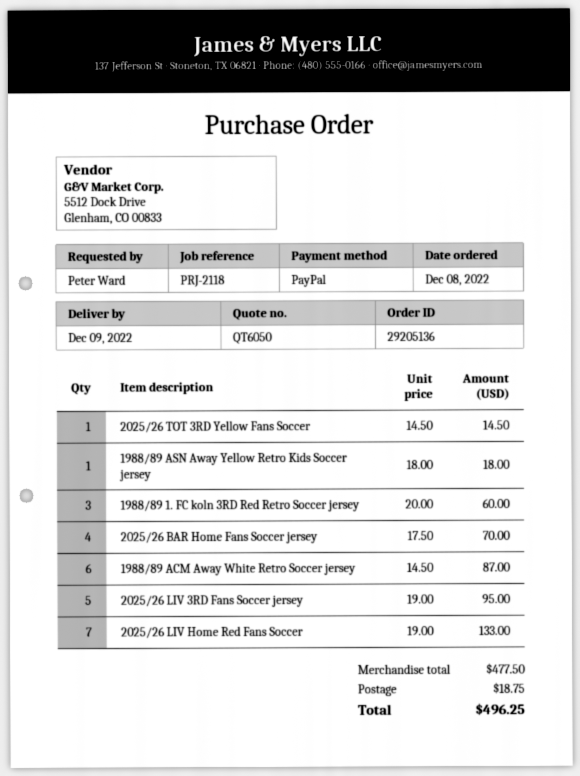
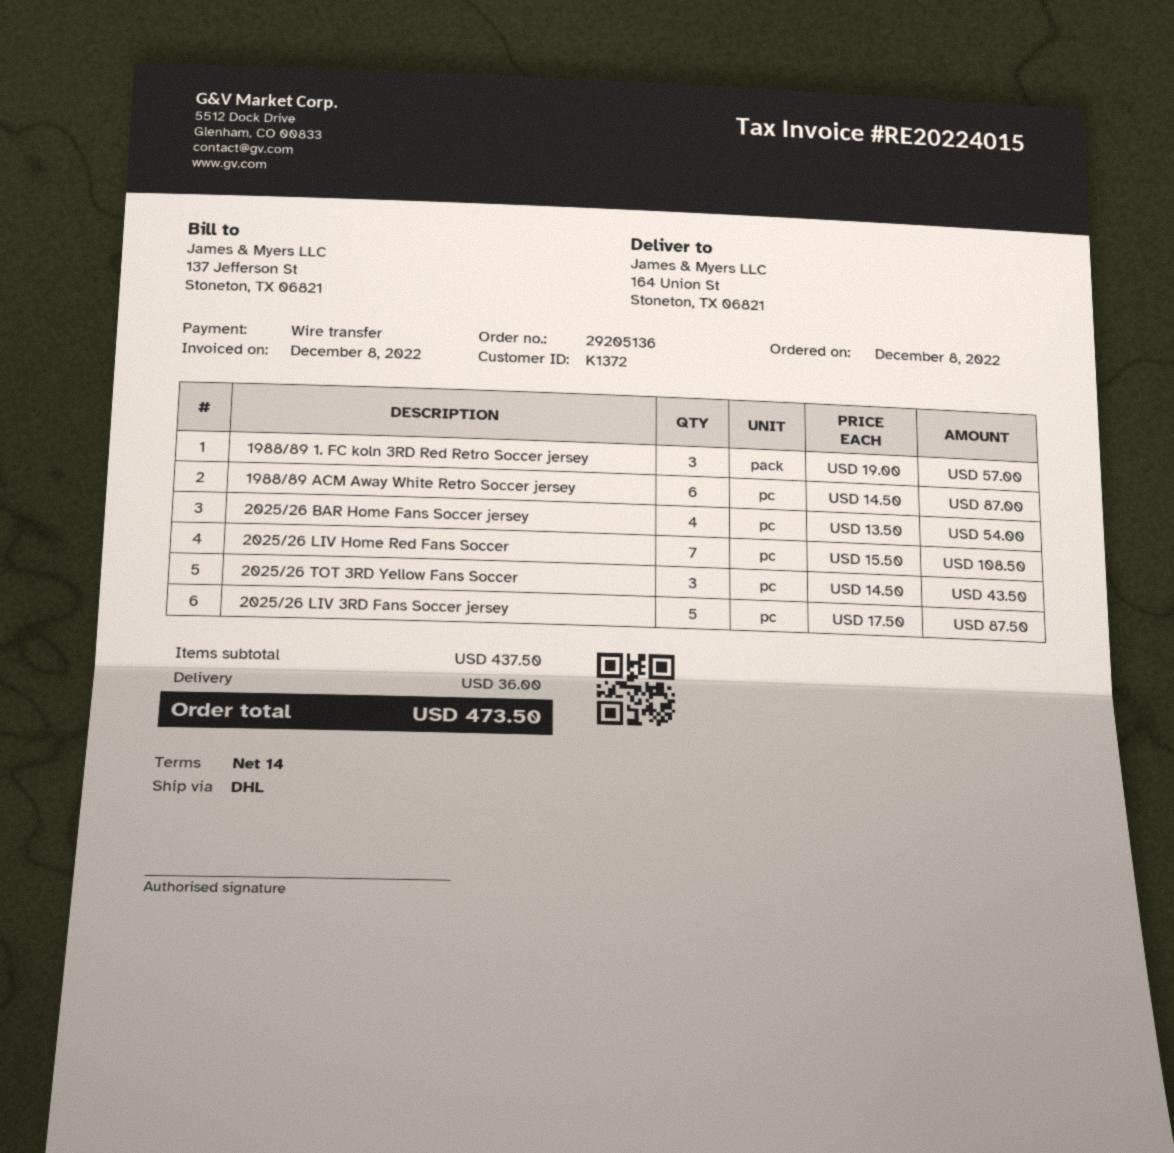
payment method: PayPal -> bank transfer
2025/26 TOT 3RD Yellow Fans Soccer: 1 x 14.50 = 14.50 -> 3 x 14.50 = 43.50
1988/89 ASN Away Yellow Retro Kids Soccer jersey: 1 x 18.00 = 18.00 -> none
1988/89 1. FC koln 3RD Red Retro Soccer jersey: 3 x 20.00 = 60.00 -> 3 x 19.00 = 57.00
2025/26 BAR Home Fans Soccer jersey: 4 x 17.50 = 70.00 -> 4 x 13.50 = 54.00
2025/26 LIV 3RD Fans Soccer jersey: 5 x 19.00 = 95.00 -> 5 x 17.50 = 87.50
2025/26 LIV Home Red Fans Soccer: 7 x 19.00 = 133.00 -> 7 x 15.50 = 108.50
subtotal: 477.50 -> 437.50
shipping: 18.75 -> 36.00
total: 496.25 -> 473.50

